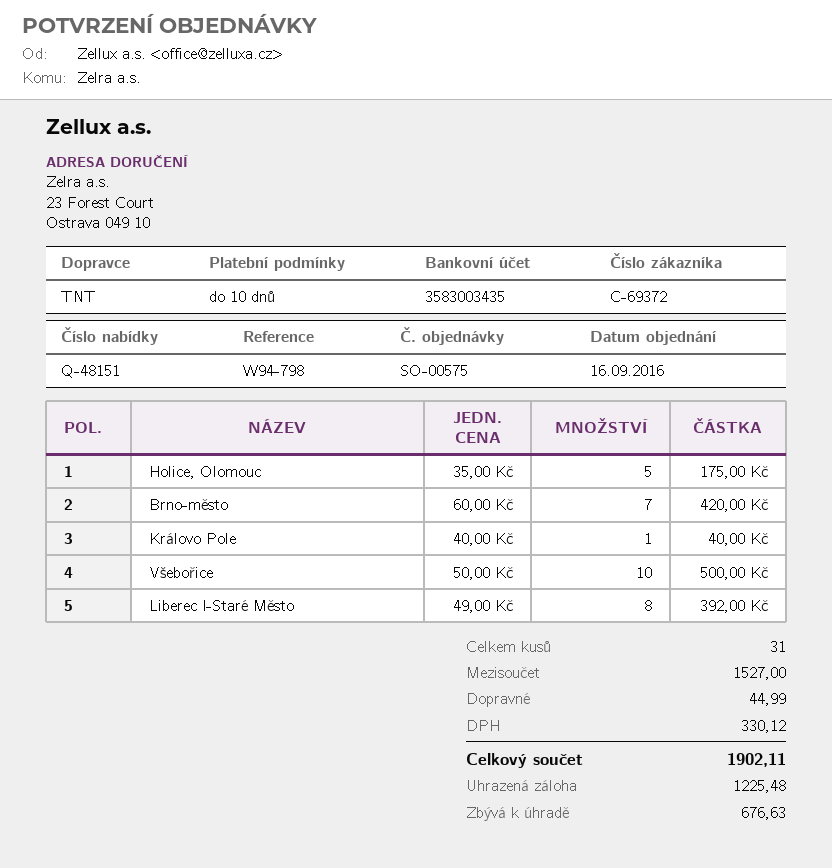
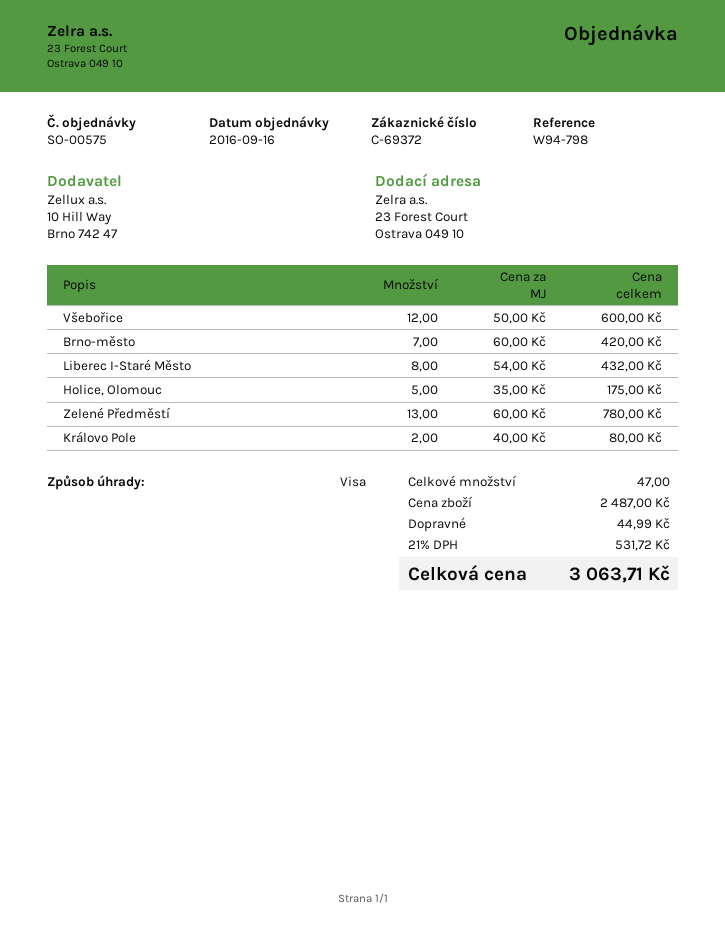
Královo Pole: 1 x 40.00 = 40.00 -> 2 x 40.00 = 80.00
Všebořice: 10 x 50.00 = 500.00 -> 12 x 50.00 = 600.00
Liberec I-Staré Město: 8 x 49.00 = 392.00 -> 8 x 54.00 = 432.00
Zelené Předměstí: none -> 13 x 60.00 = 780.00
total quantity: 31 -> 47
subtotal: 1527.00 -> 2487.00
tax: 330.12 -> 531.72
total: 1902.11 -> 3063.71

